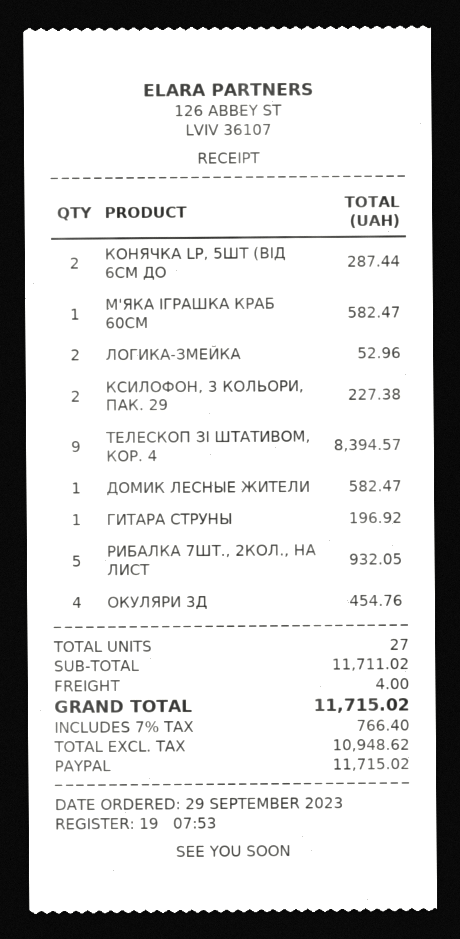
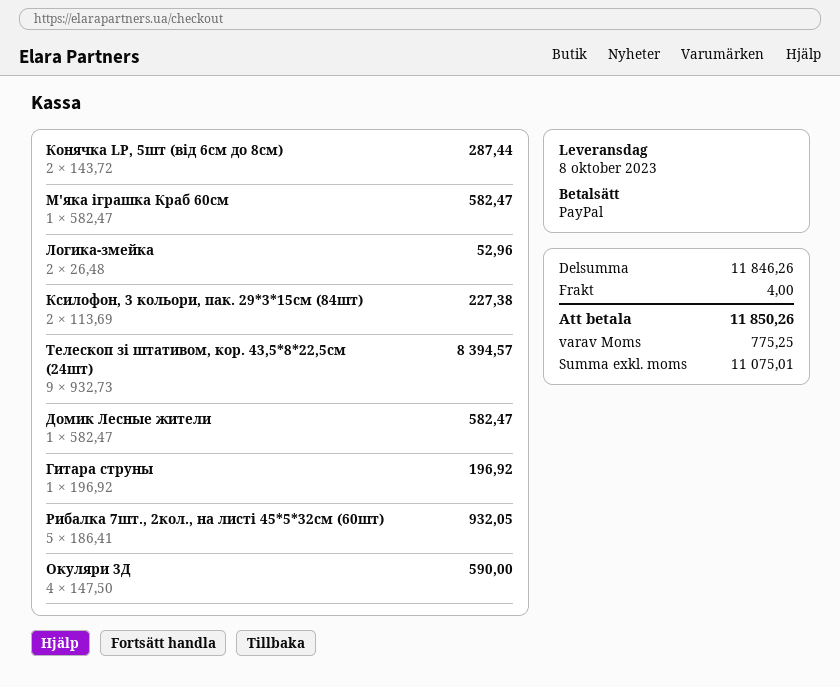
ОКУЛЯРИ 3Д: 4 for 454.76 -> 4 for 590.00
subtotal: 11711.02 -> 11846.26
net: 10948.62 -> 11075.01
tax: 766.40 -> 775.25
total: 11715.02 -> 11850.26

